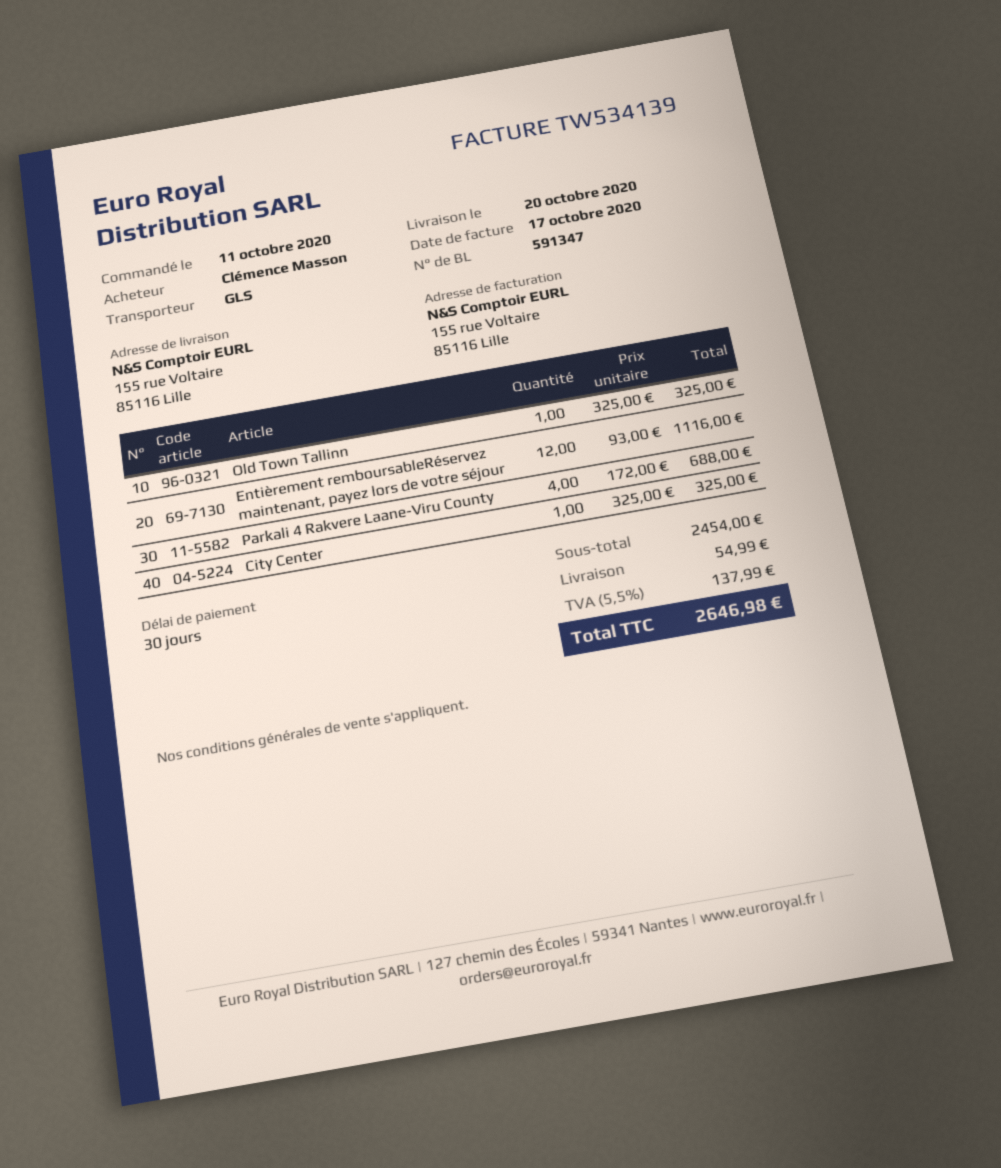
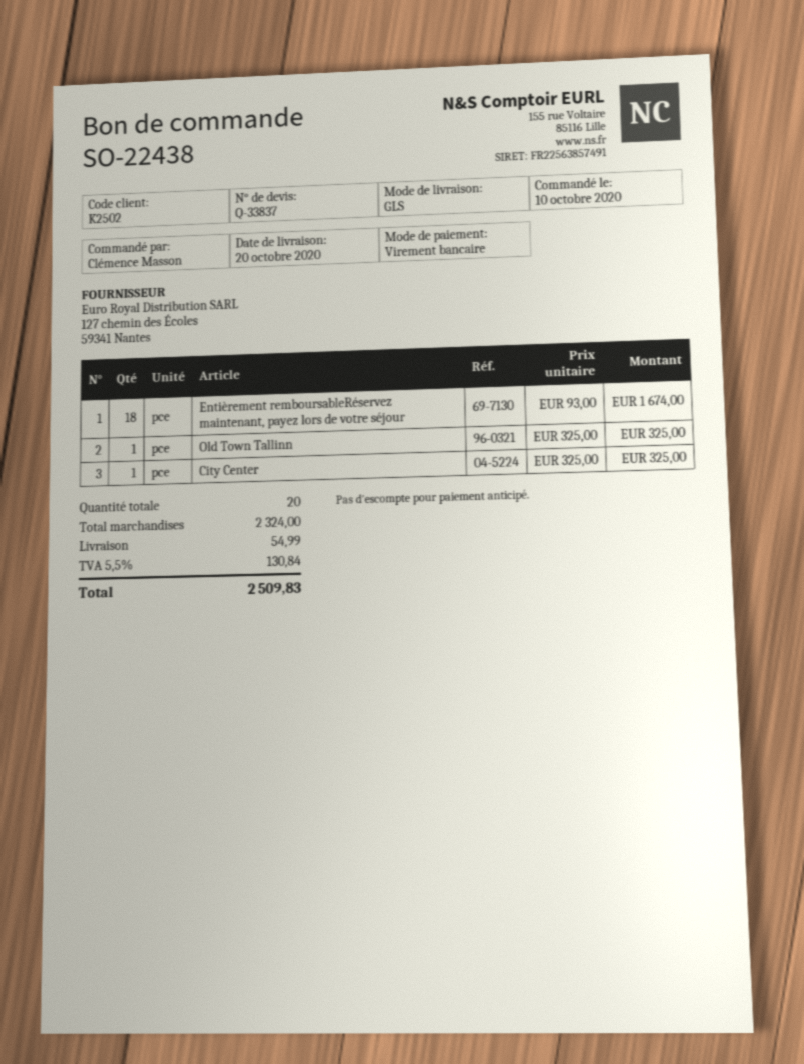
order date: 2020-10-11 -> 2020-10-10
Entièrement remboursableRéservez maintenant, payez lors de votre séjour: 12 x 93.00 = 1116.00 -> 18 x 93.00 = 1674.00
Parkali 4 Rakvere Laane-Viru County: 4 x 172.00 = 688.00 -> none
subtotal: 2454.00 -> 2324.00
tax: 5.5% = 137.99 -> 5.5% = 130.84
total: 2646.98 -> 2509.83

